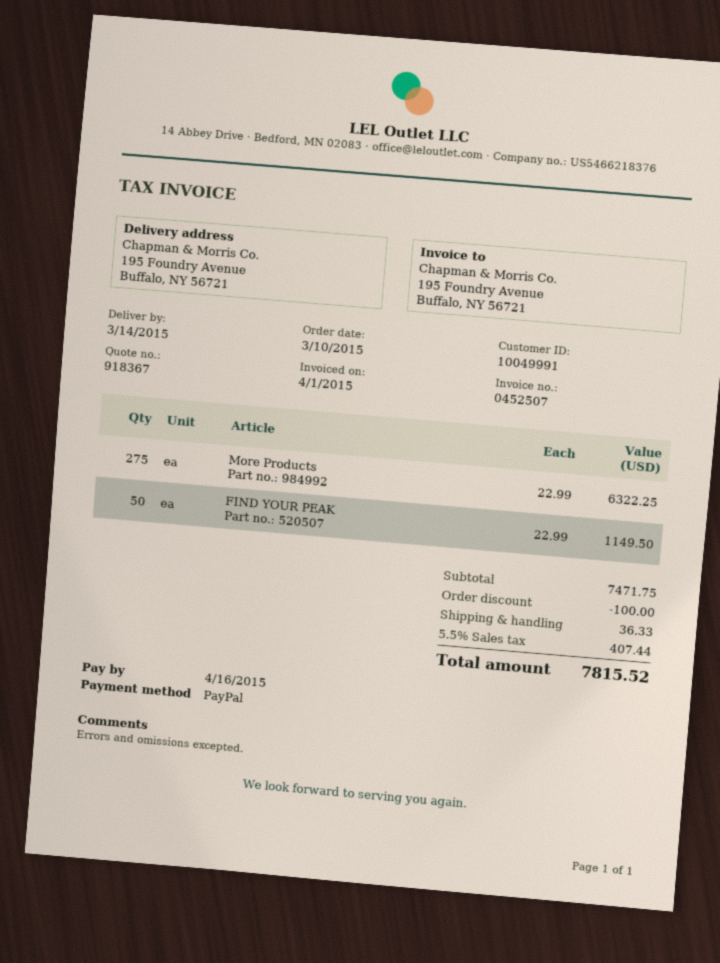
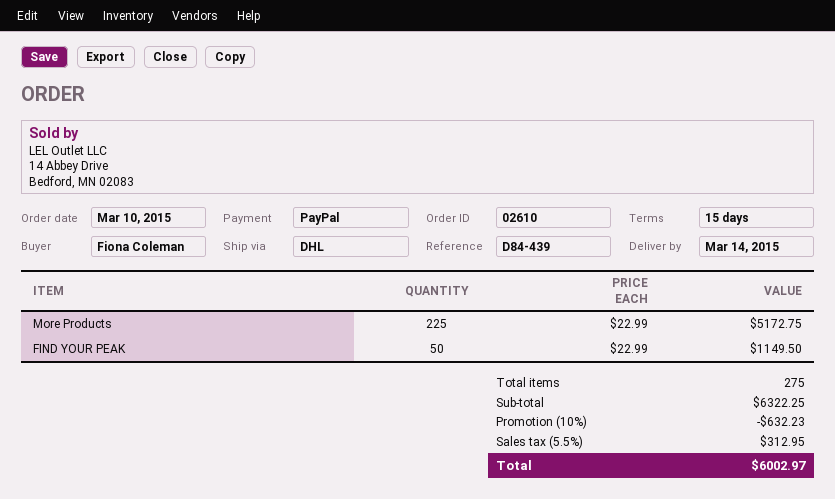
More Products: 275 x 22.99 = 6322.25 -> 225 x 22.99 = 5172.75
subtotal: 7471.75 -> 6322.25
discount: 100.00 -> 632.23
shipping: 36.33 -> none
tax: 5.5% = 407.44 -> 5.5% = 312.95
total: 7815.52 -> 6002.97

